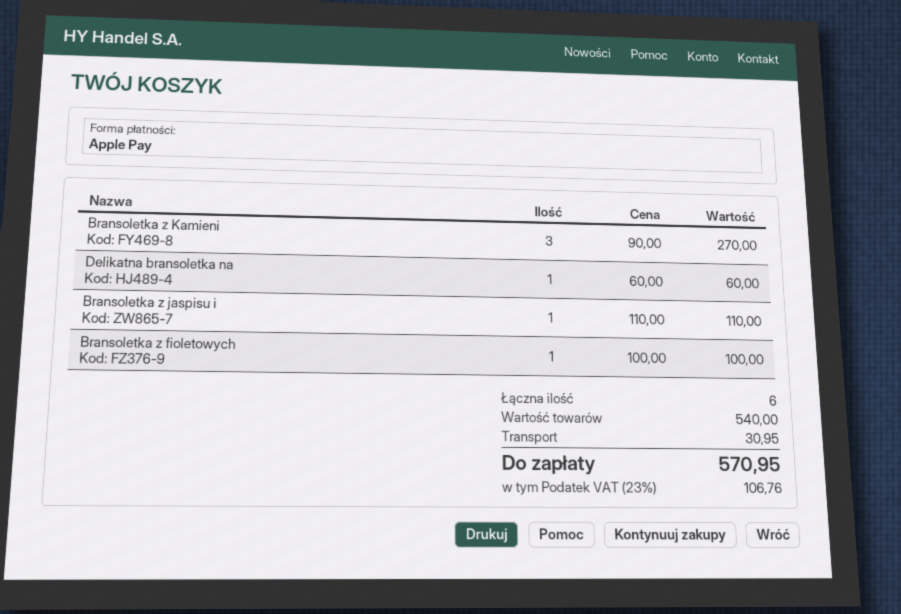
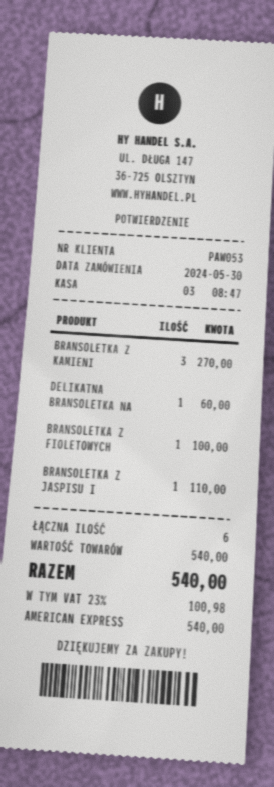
payment method: Apple Pay -> American Express
shipping: 30.95 -> none
tax: 23% = 106.76 -> 23% = 100.98
total: 570.95 -> 540.00

